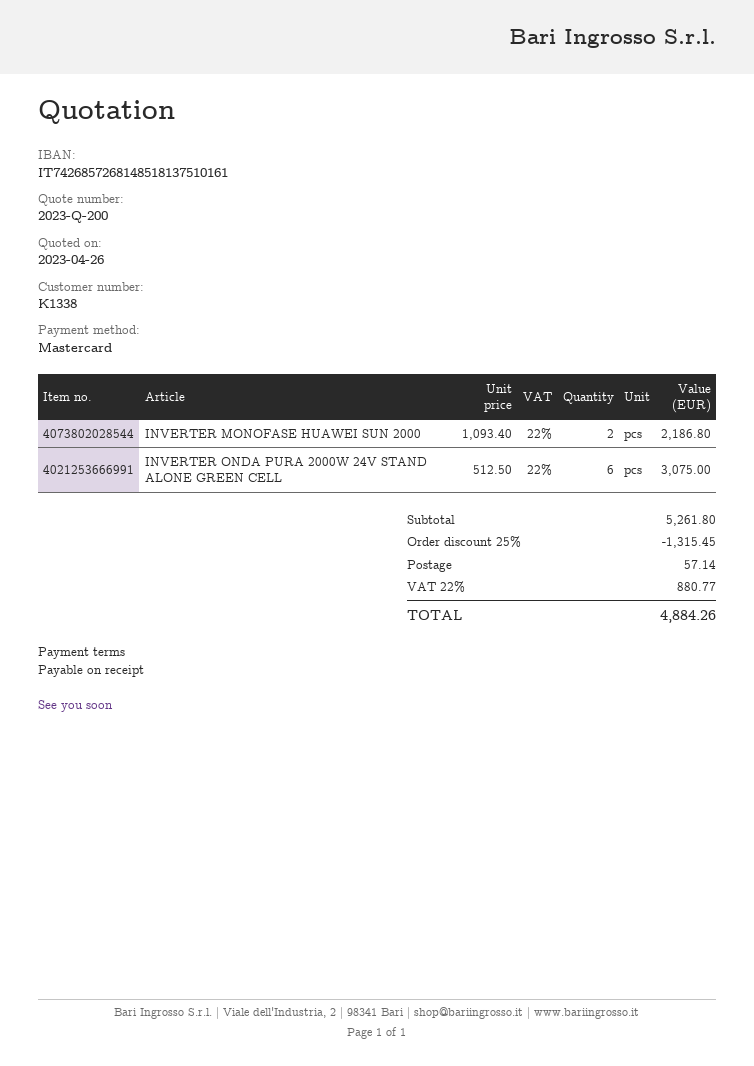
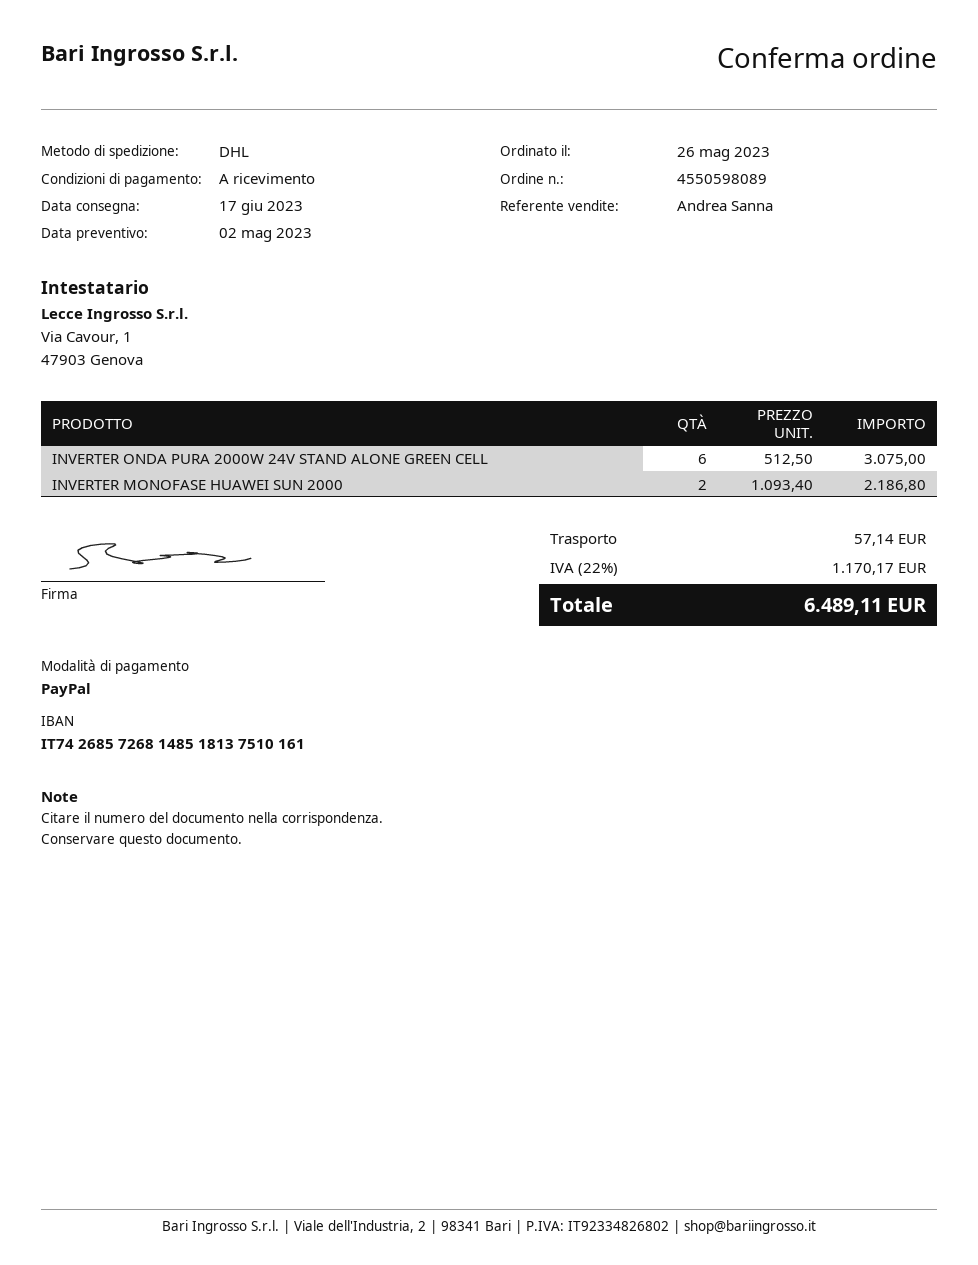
quote date: 2023-04-26 -> 2023-05-02
payment method: Mastercard -> PayPal
discount: 25% = 1315.45 -> none
tax: 22% = 880.77 -> 22% = 1170.17
total: 4884.26 -> 6489.11

